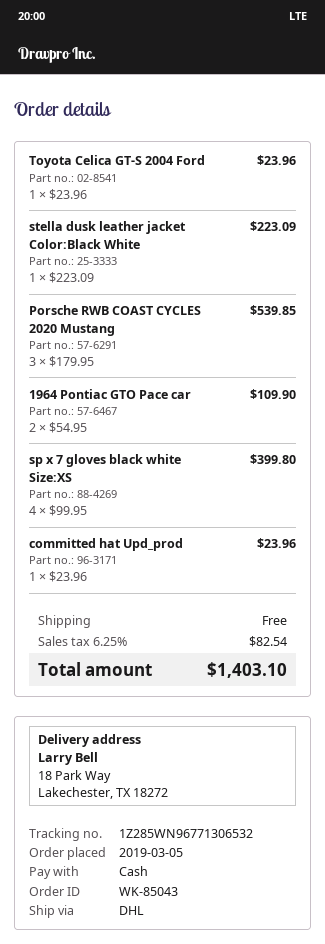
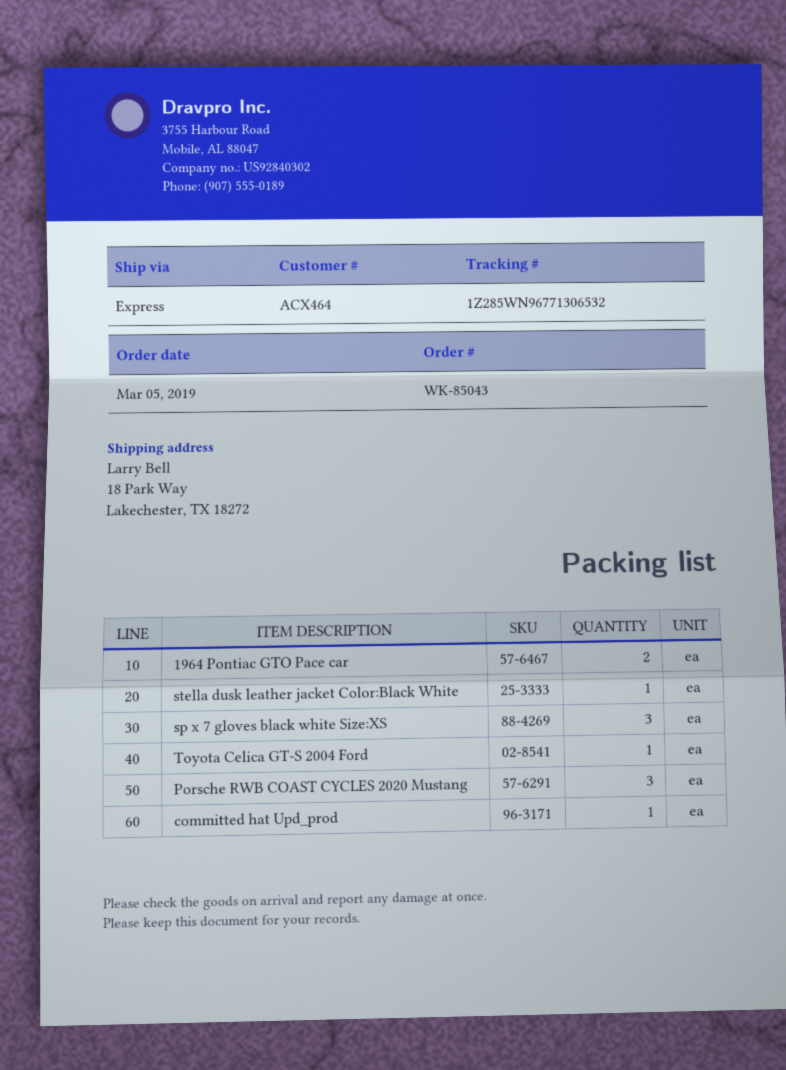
shipping method: DHL -> express
sp x 7 gloves black white Size:XS: 4 -> 3

